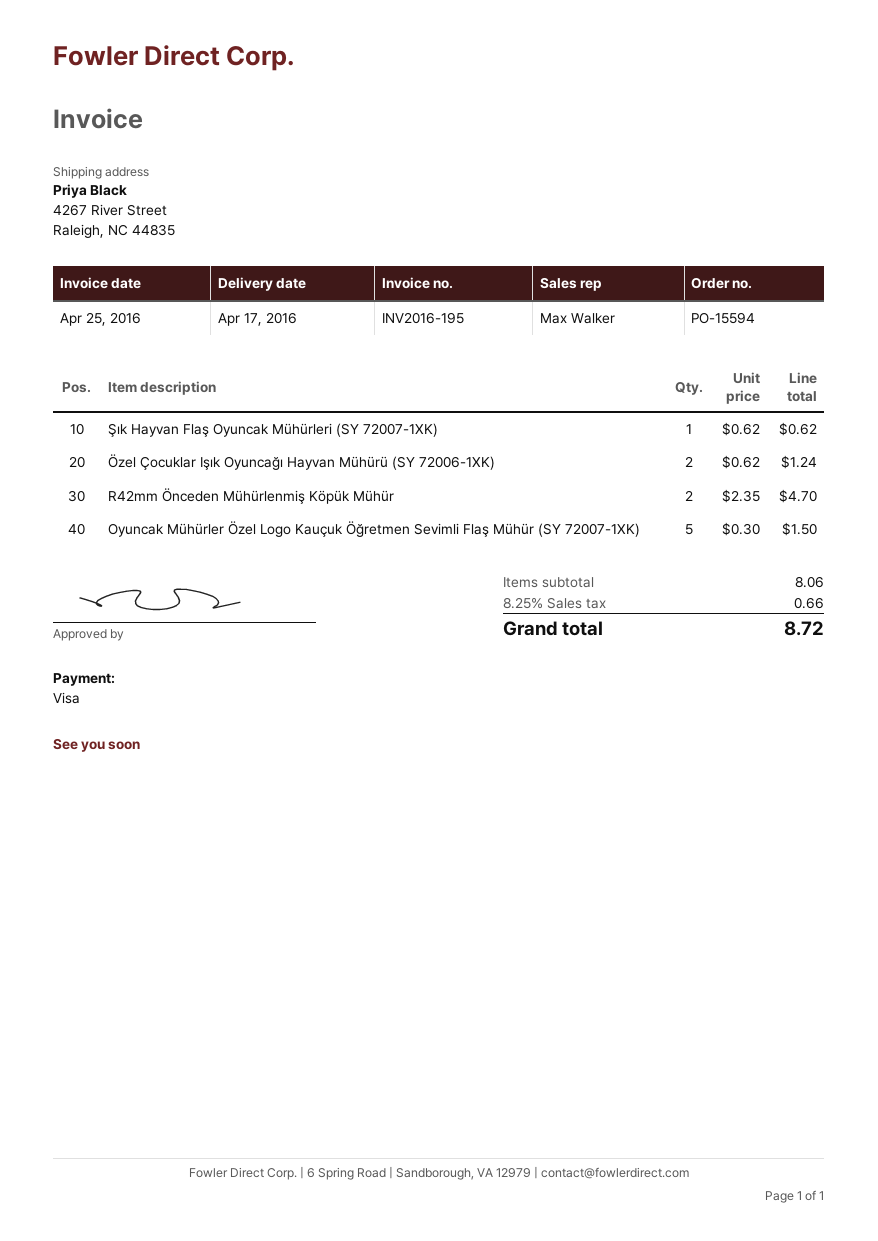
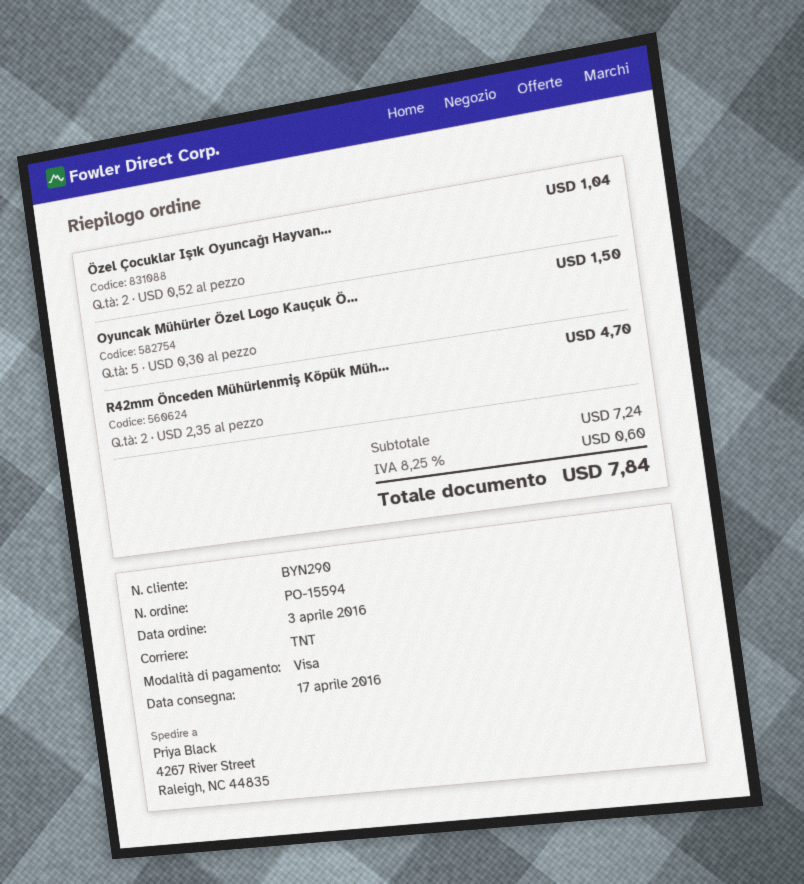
Şık Hayvan Flaş Oyuncak Mühürleri (SY 72007-1XK): 1 x 0.62 = 0.62 -> none
Özel Çocuklar Işık Oyuncağı Hayvan Mühürü (SY 72006-1XK): 2 x 0.62 = 1.24 -> 2 x 0.52 = 1.04
subtotal: 8.06 -> 7.24
tax: 8.25% = 0.66 -> 8.25% = 0.60
total: 8.72 -> 7.84

